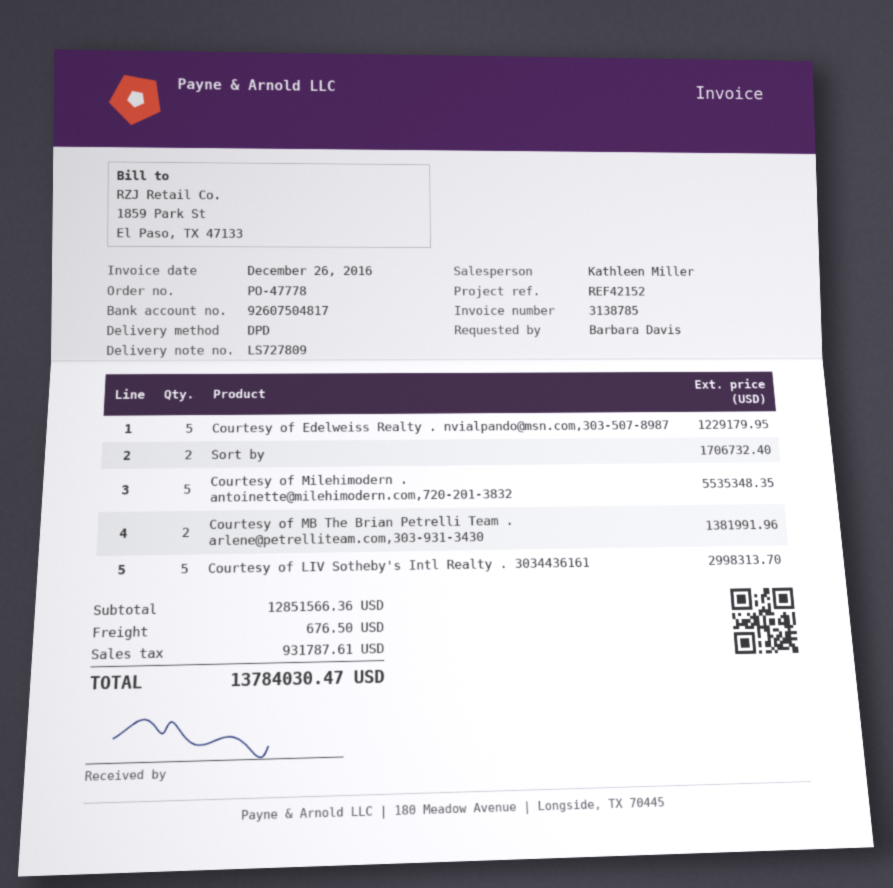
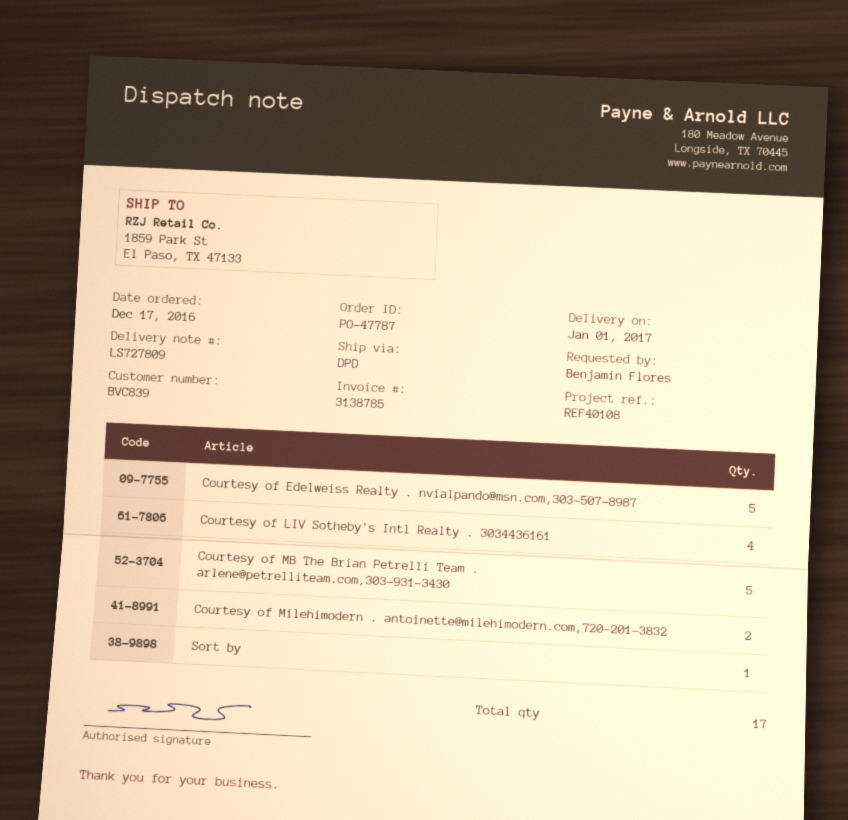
order number: PO-47778 -> PO-47787
reference: REF42152 -> REF40108
ordered by: Barbara Davis -> Benjamin Flores
Sort by: 2 -> 1
Courtesy of Milehimodern . antoinette@milehimodern.com,720-201-3832: 5 -> 2
Courtesy of MB The Brian Petrelli Team . arlene@petrelliteam.com,303-931-3430: 2 -> 5
Courtesy of LIV Sotheby's Intl Realty . 3034436161: 5 -> 4

